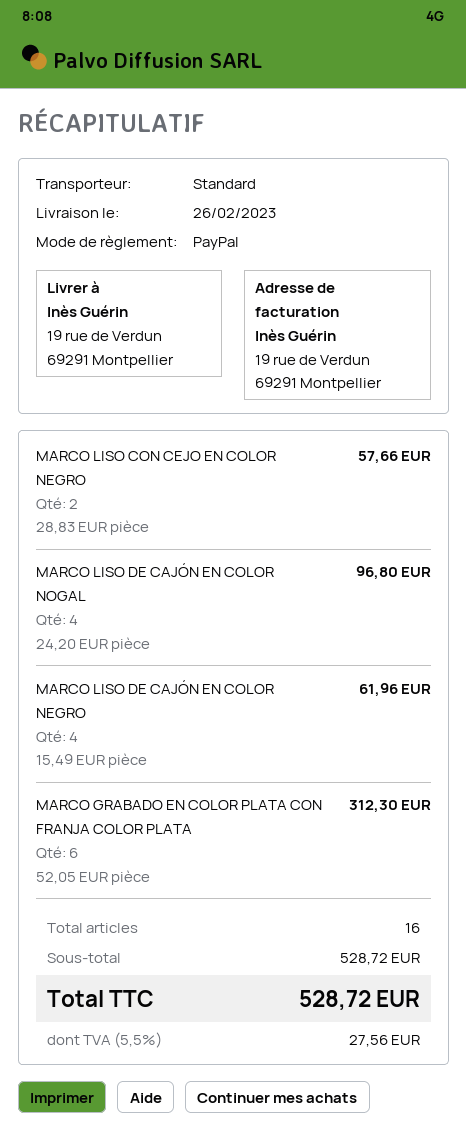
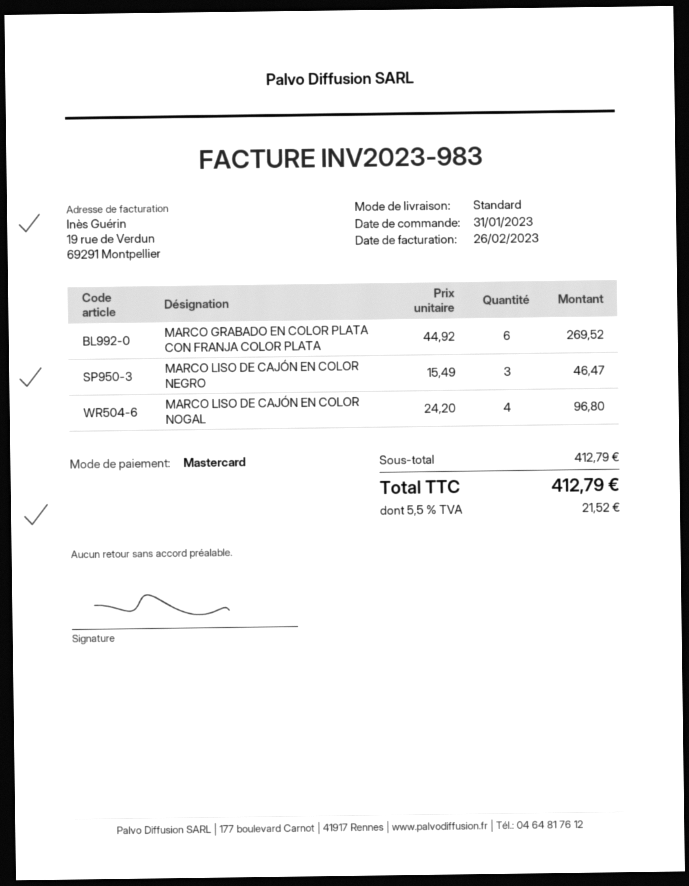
payment method: PayPal -> Mastercard
MARCO LISO CON CEJO EN COLOR NEGRO: 2 x 28.83 = 57.66 -> none
MARCO LISO DE CAJÓN EN COLOR NEGRO: 4 x 15.49 = 61.96 -> 3 x 15.49 = 46.47
MARCO GRABADO EN COLOR PLATA CON FRANJA COLOR PLATA: 6 x 52.05 = 312.30 -> 6 x 44.92 = 269.52
subtotal: 528.72 -> 412.79
tax: 5.5% = 27.56 -> 5.5% = 21.52
total: 528.72 -> 412.79

